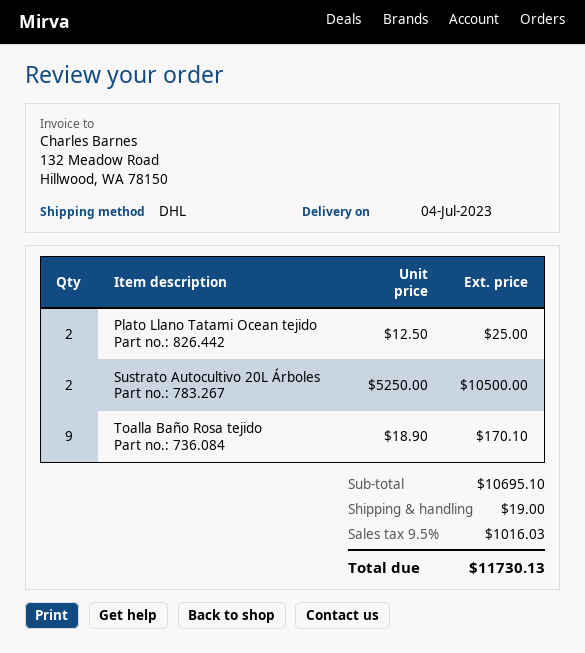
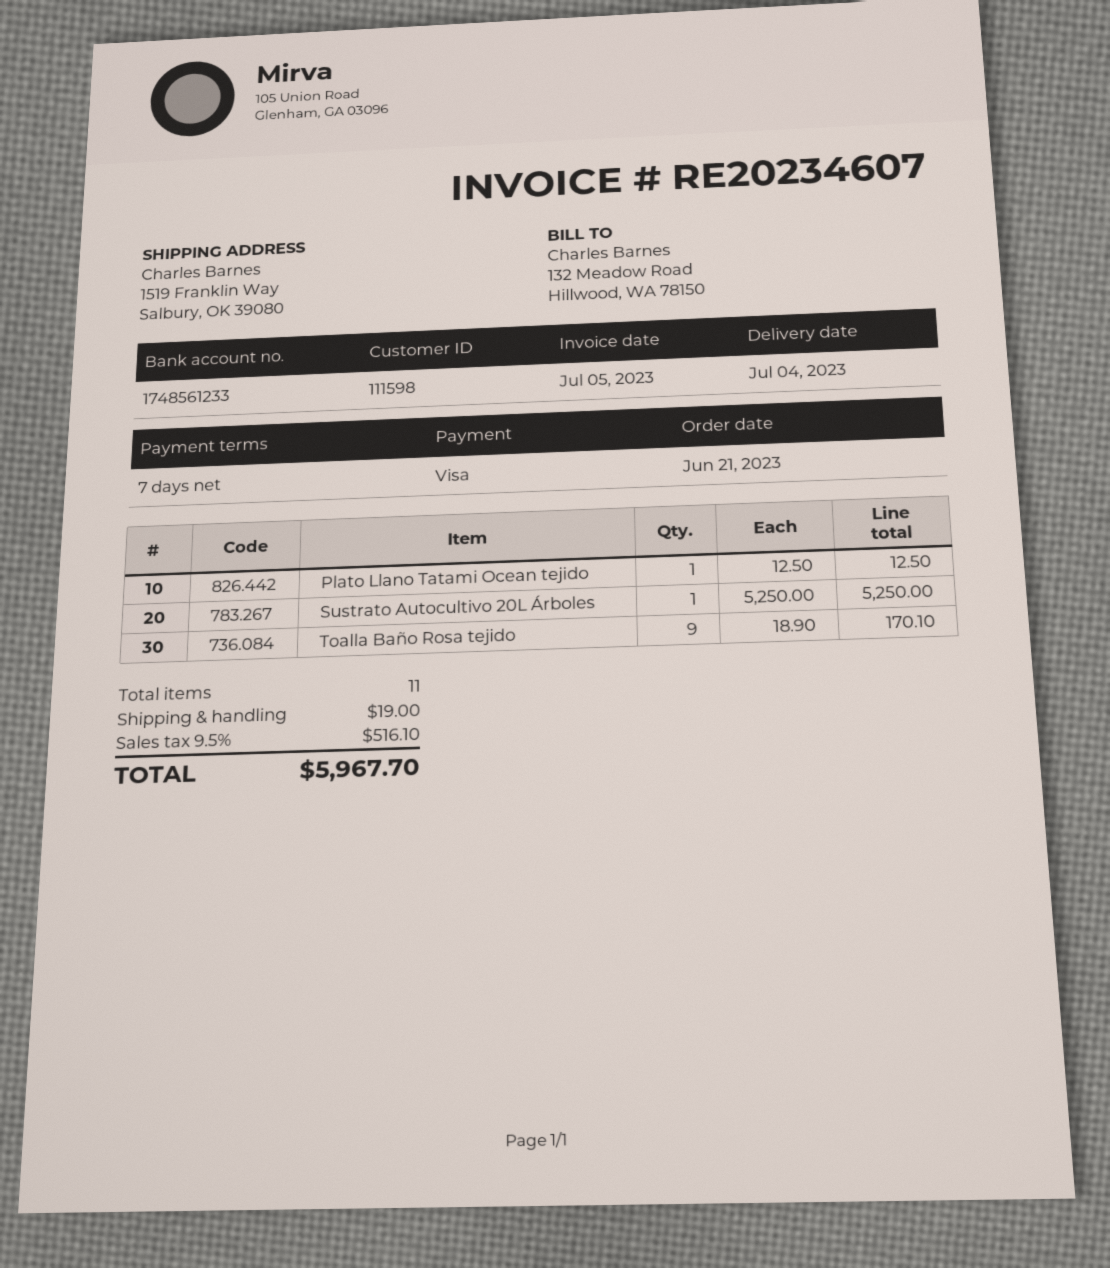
Plato Llano Tatami Ocean tejido: 2 x 12.50 = 25.00 -> 1 x 12.50 = 12.50
Sustrato Autocultivo 20L Árboles: 2 x 5250.00 = 10500.00 -> 1 x 5250.00 = 5250.00
tax: 9.5% = 1016.03 -> 9.5% = 516.10
total: 11730.13 -> 5967.70

